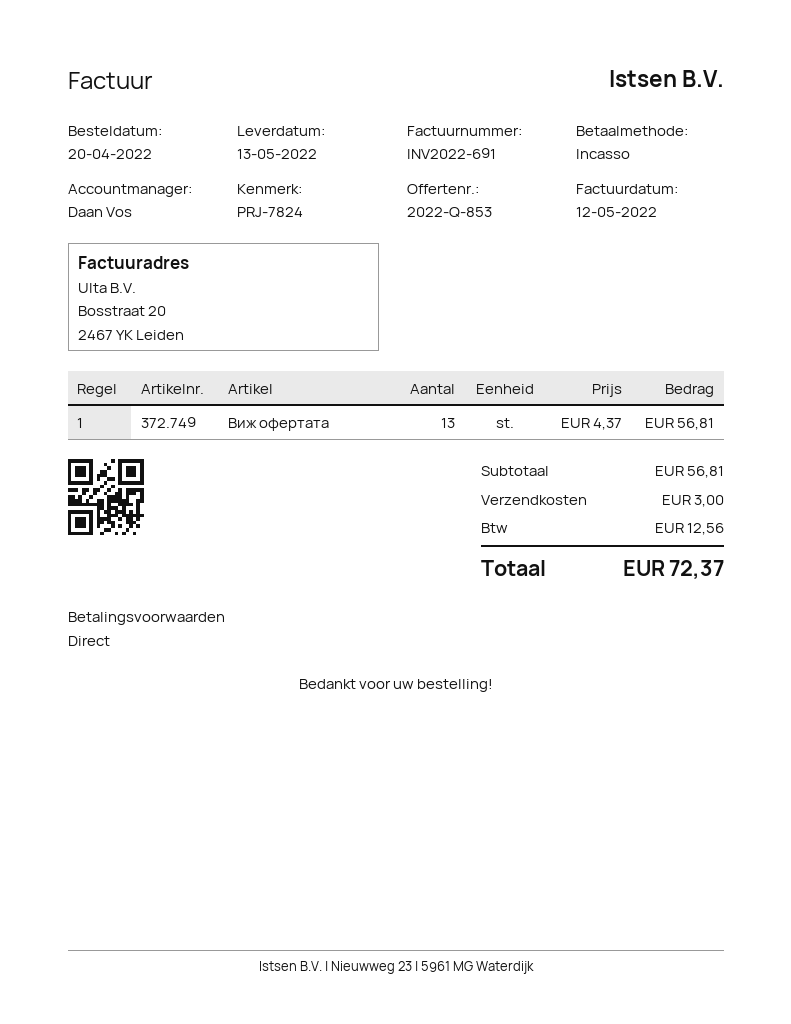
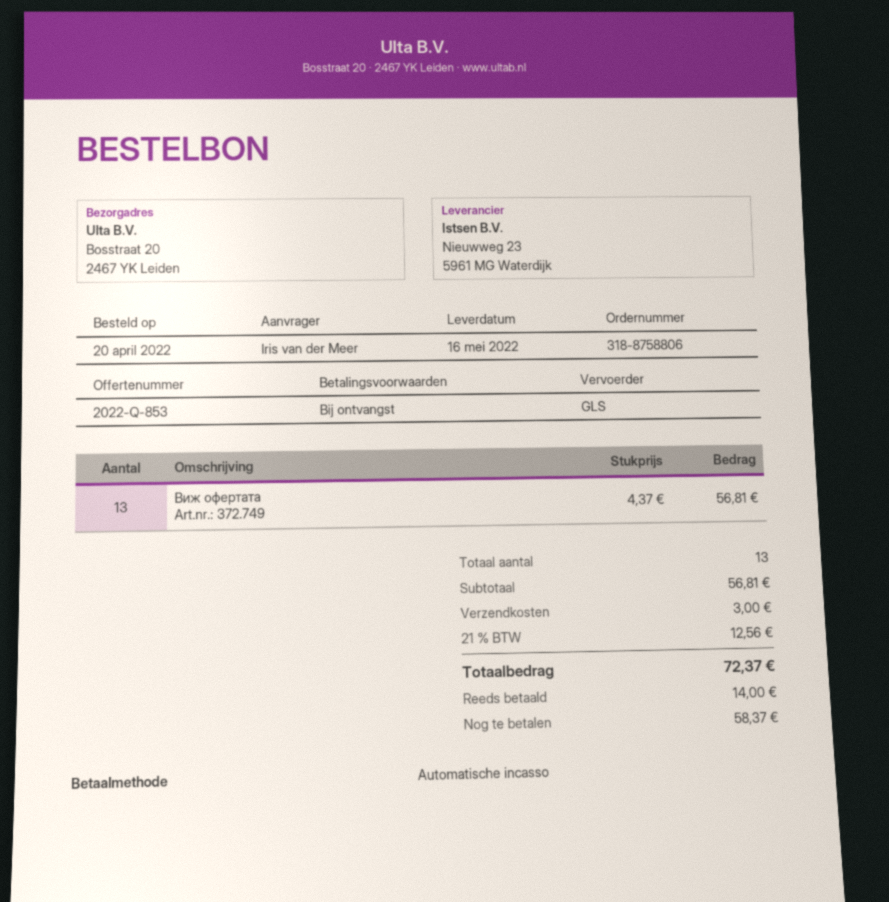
delivery date: 2022-05-13 -> 2022-05-16

